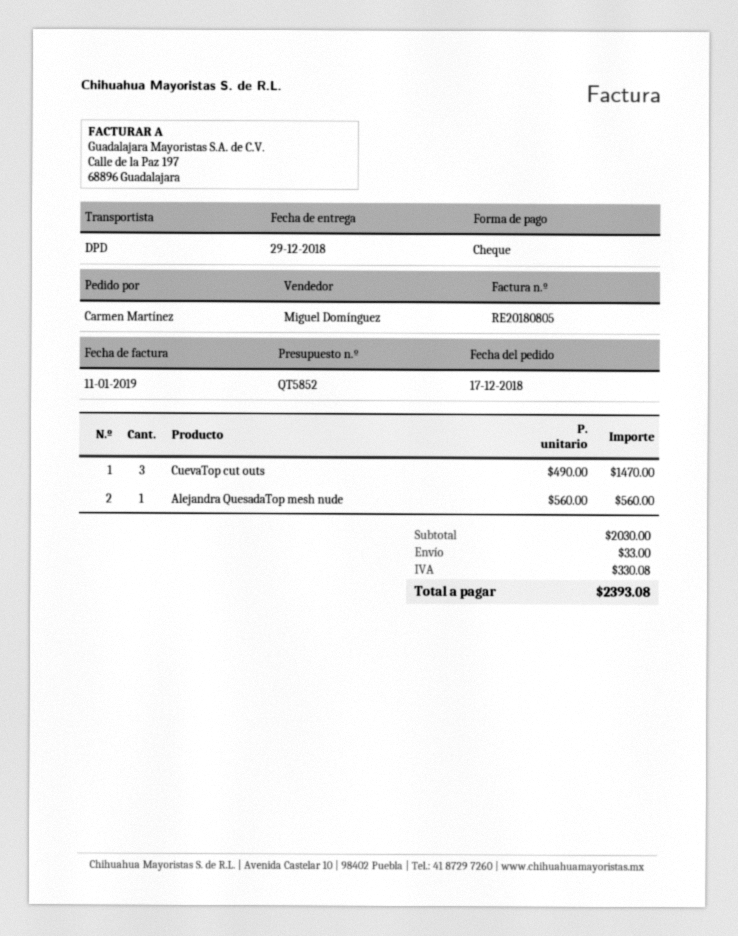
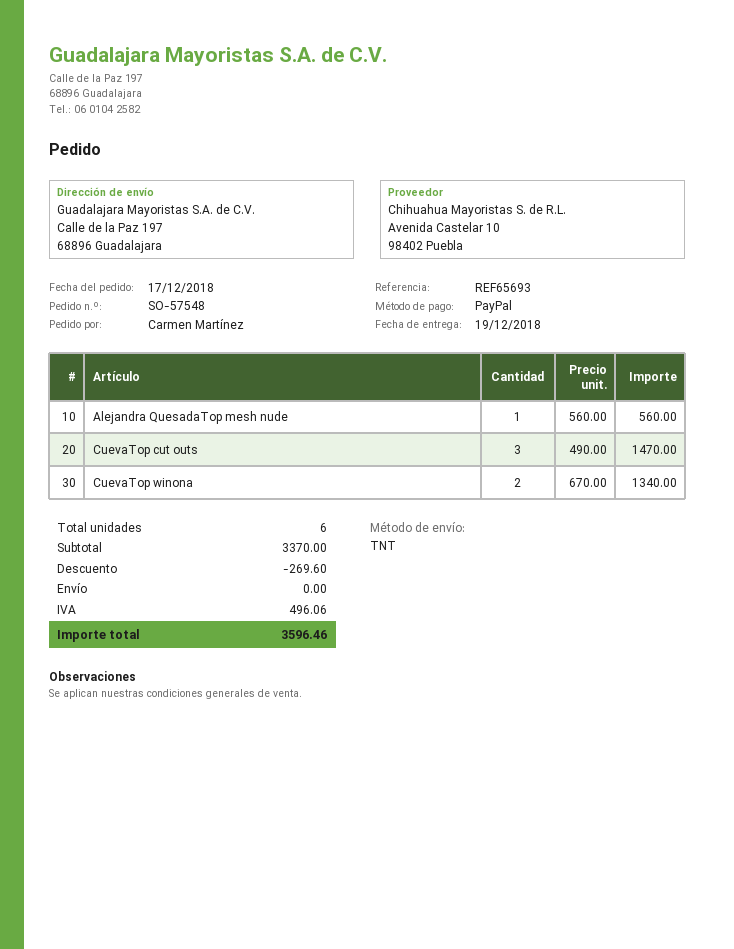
delivery date: 2018-12-29 -> 2018-12-19
payment method: cheque -> PayPal
shipping method: DPD -> TNT
CuevaTop winona: none -> 2 x 670.00 = 1340.00
subtotal: 2030.00 -> 3370.00
discount: none -> 269.60
shipping: 33.00 -> 0.00
tax: 330.08 -> 496.06
total: 2393.08 -> 3596.46

